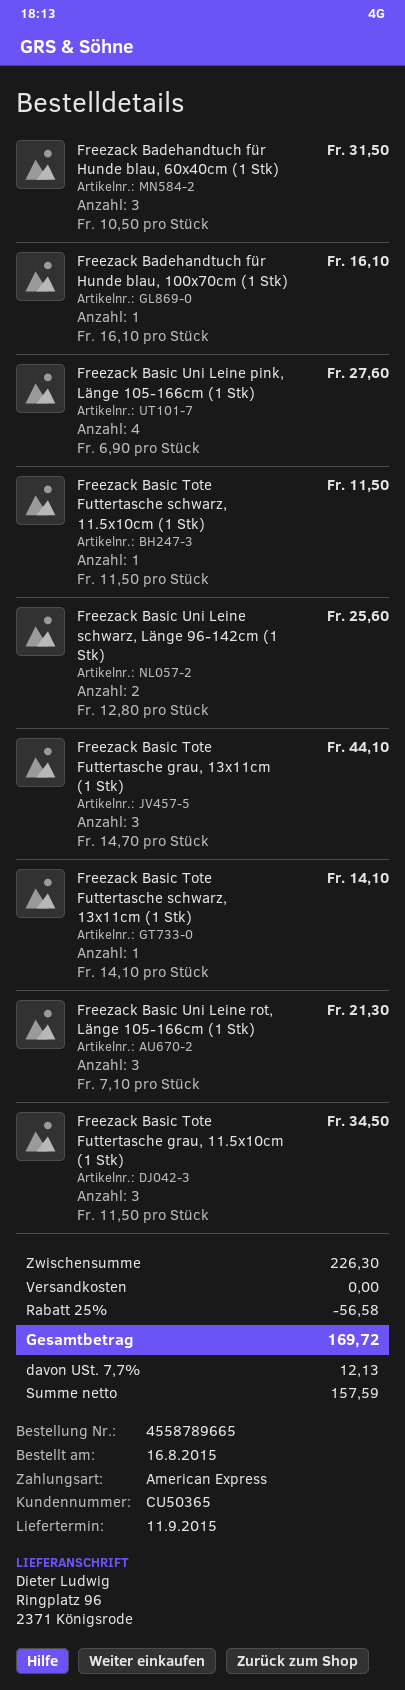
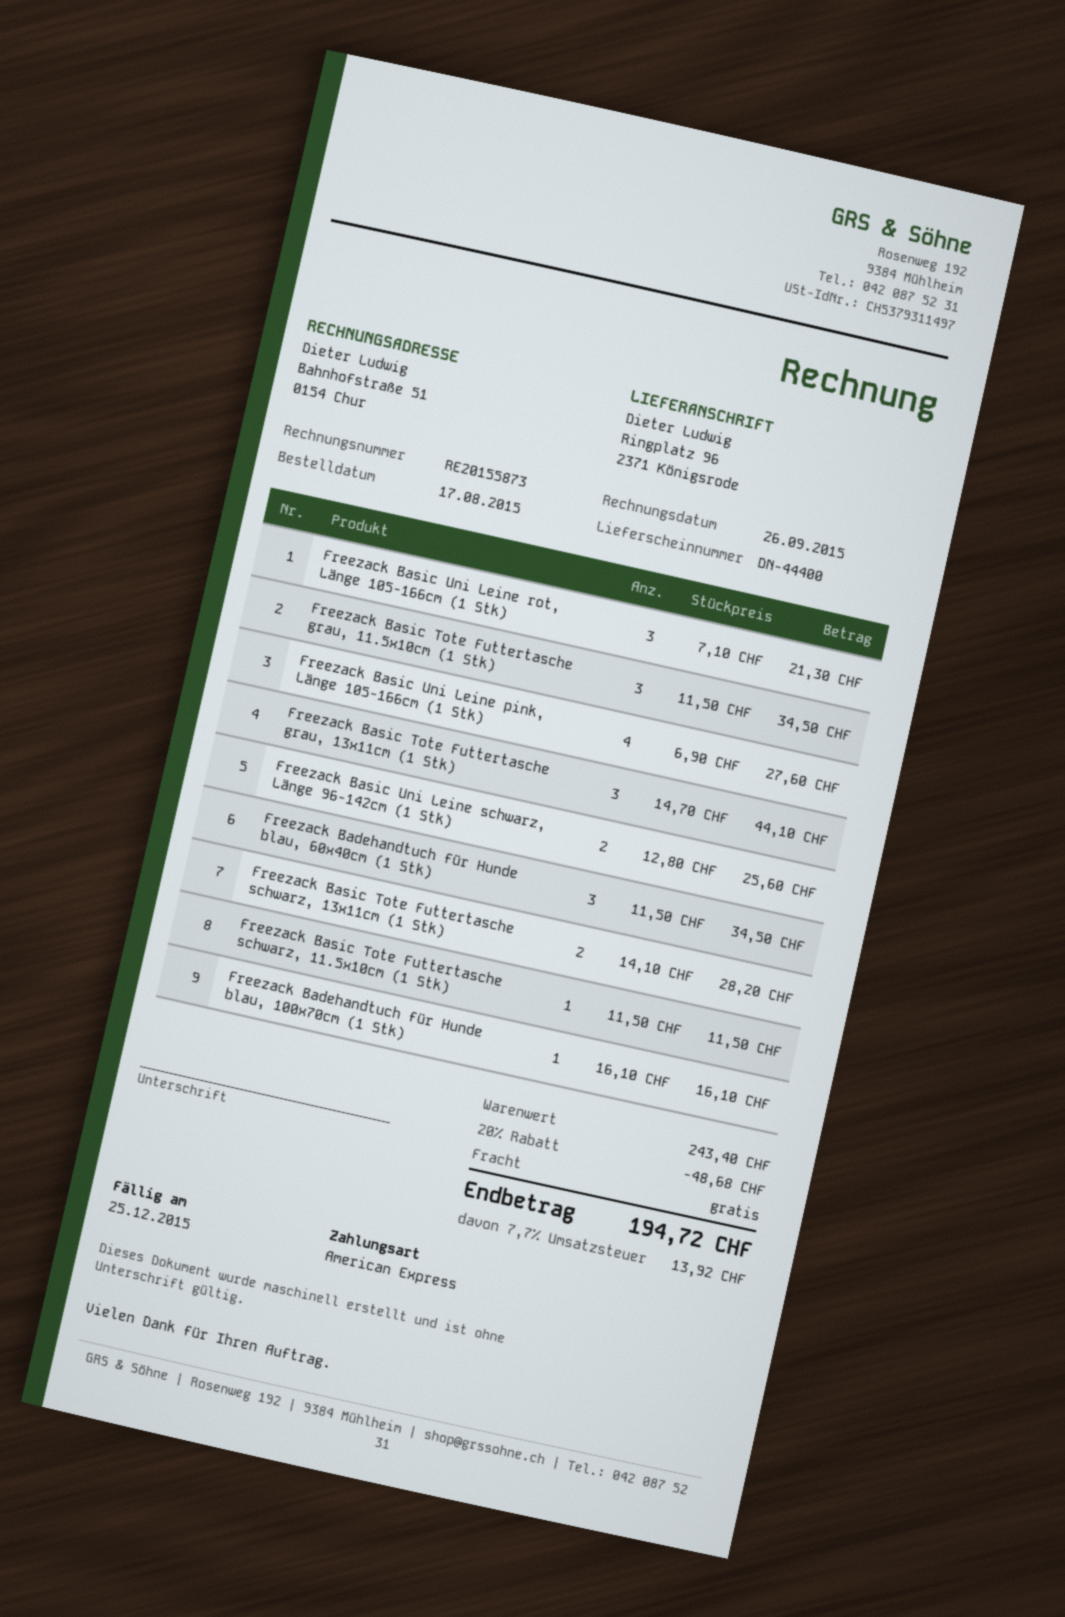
order date: 2015-08-16 -> 2015-08-17
Freezack Badehandtuch für Hunde blau, 60x40cm (1 Stk): 3 x 10.50 = 31.50 -> 3 x 11.50 = 34.50
Freezack Basic Tote Futtertasche schwarz, 13x11cm (1 Stk): 1 x 14.10 = 14.10 -> 2 x 14.10 = 28.20
subtotal: 226.30 -> 243.40
discount: 25% = 56.58 -> 20% = 48.68
tax: 7.7% = 12.13 -> 7.7% = 13.92
total: 169.72 -> 194.72

